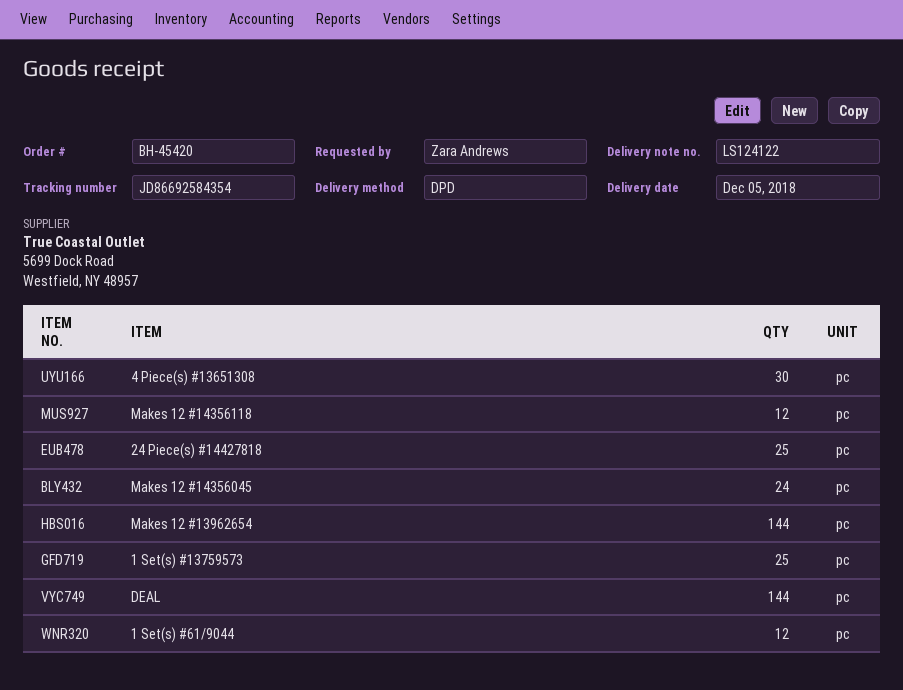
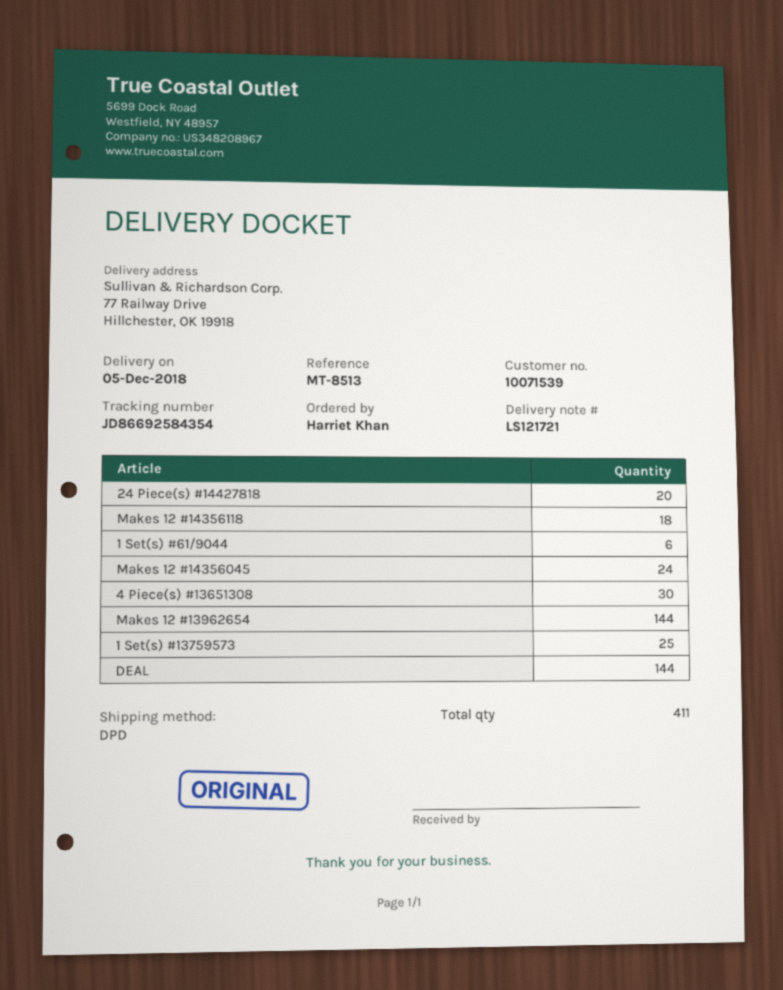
delivery note number: LS124122 -> LS121721
ordered by: Zara Andrews -> Harriet Khan
Makes 12 #14356118: 12 -> 18
24 Piece(s) #14427818: 25 -> 20
1 Set(s) #61/9044: 12 -> 6

